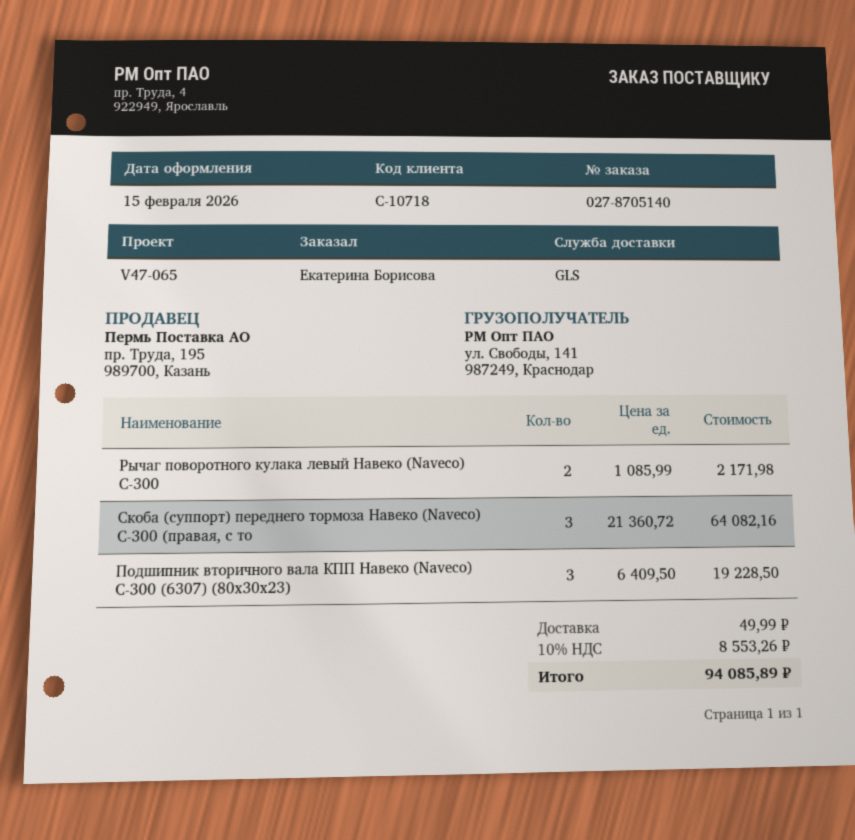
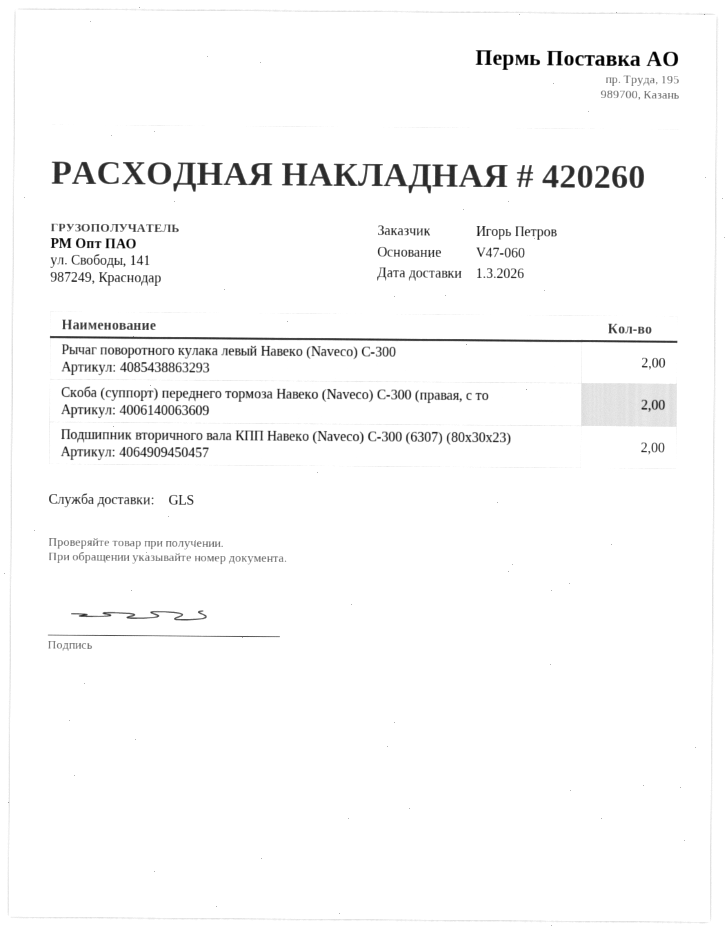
reference: V47-065 -> V47-060
ordered by: Екатерина Борисова -> Игорь Петров
Скоба (суппорт) переднего тормоза Навеко (Naveco) С-300 (правая, с то: 3 -> 2
Подшипник вторичного вала КПП Навеко (Naveco) С-300 (6307) (80х30х23): 3 -> 2

